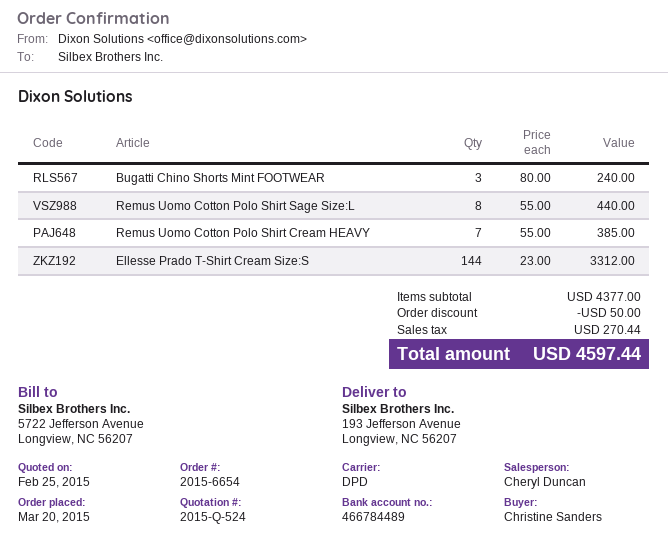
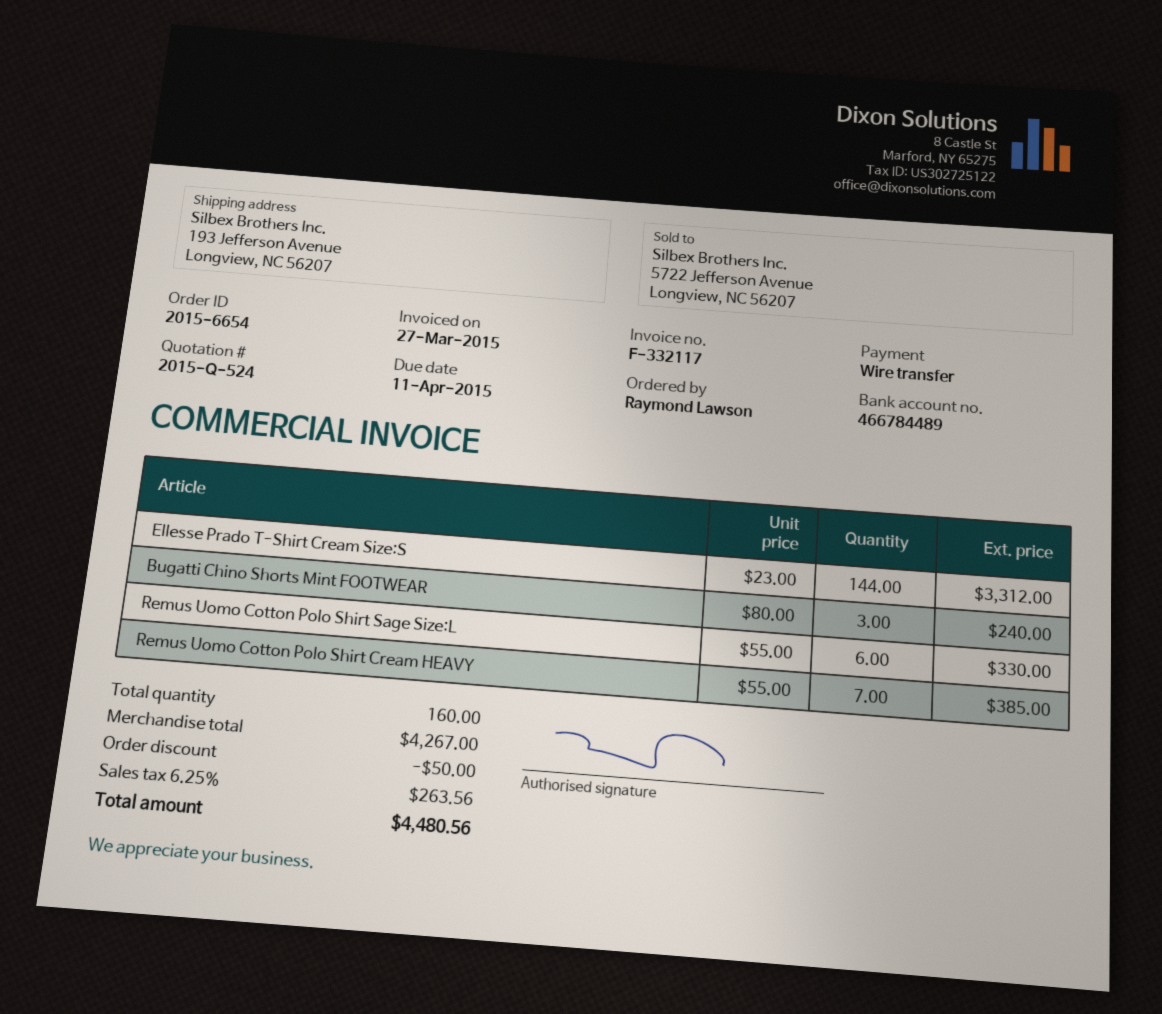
ordered by: Christine Sanders -> Raymond Lawson
Remus Uomo Cotton Polo Shirt Sage Size:L: 8 x 55.00 = 440.00 -> 6 x 55.00 = 330.00
subtotal: 4377.00 -> 4267.00
tax: 270.44 -> 263.56
total: 4597.44 -> 4480.56

